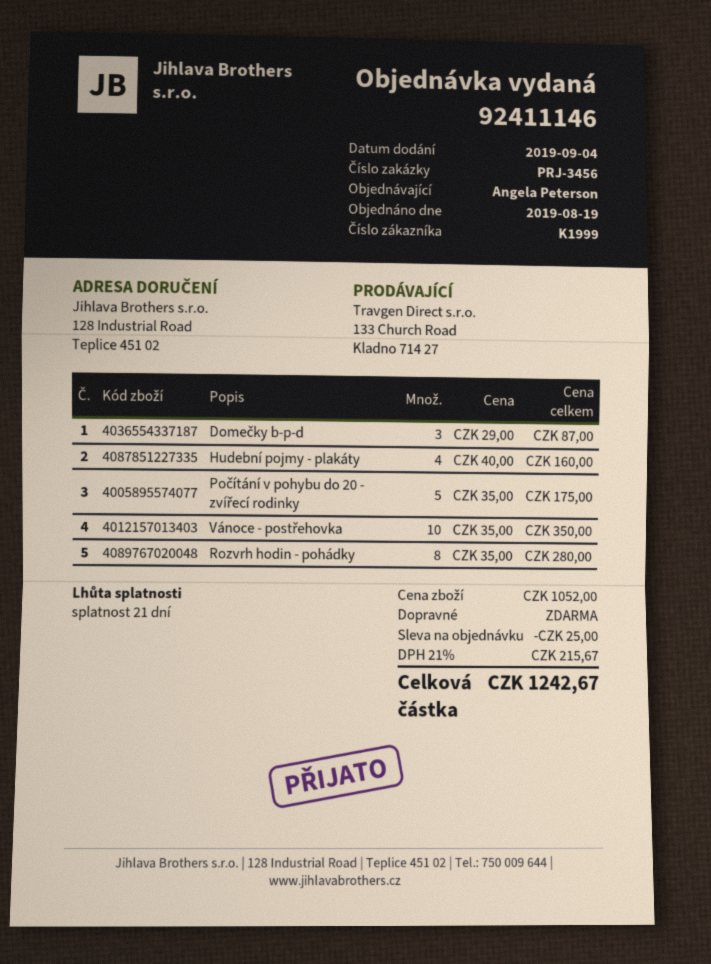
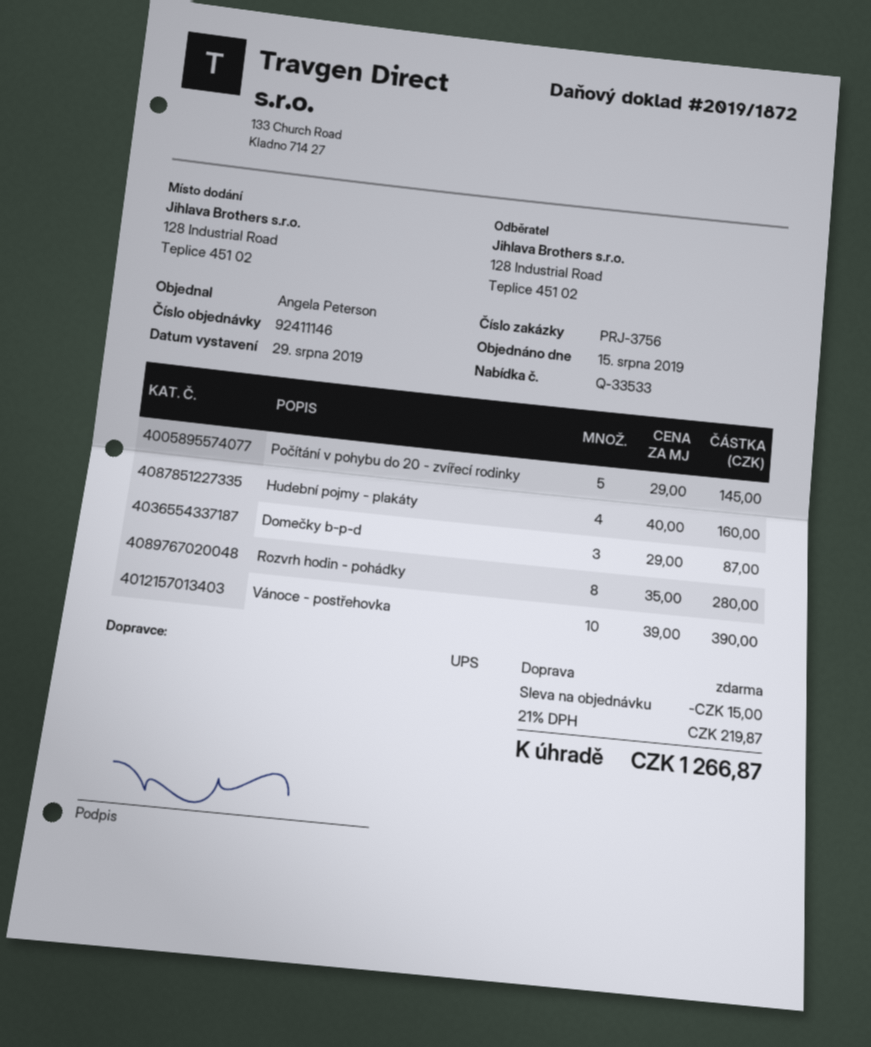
order date: 2019-08-19 -> 2019-08-15
reference: PRJ-3456 -> PRJ-3756
Počítání v pohybu do 20 - zvířecí rodinky: 5 x 35.00 = 175.00 -> 5 x 29.00 = 145.00
Vánoce - postřehovka: 10 x 35.00 = 350.00 -> 10 x 39.00 = 390.00
discount: 25.00 -> 15.00
tax: 21% = 215.67 -> 21% = 219.87
total: 1242.67 -> 1266.87

